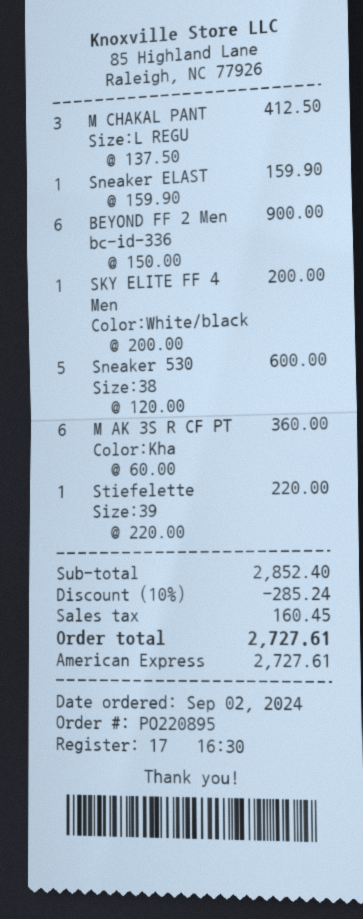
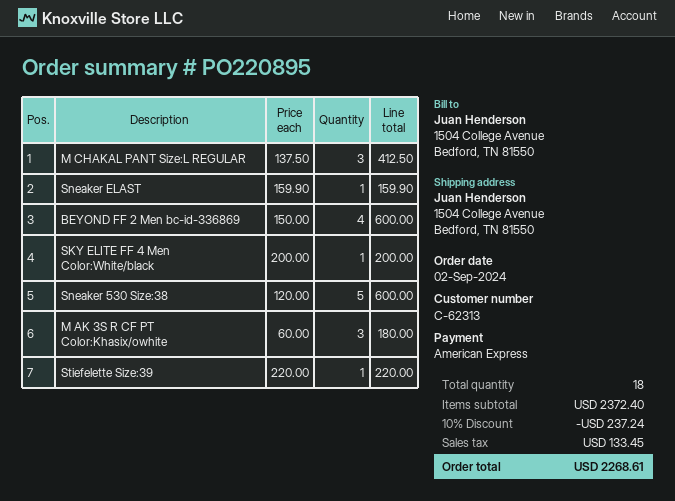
BEYOND FF 2 Men bc-id-336: 6 x 150.00 = 900.00 -> 4 x 150.00 = 600.00
M AK 3S R CF PT Color:Kha: 6 x 60.00 = 360.00 -> 3 x 60.00 = 180.00
subtotal: 2852.40 -> 2372.40
discount: 10% = 285.24 -> 10% = 237.24
tax: 160.45 -> 133.45
total: 2727.61 -> 2268.61

